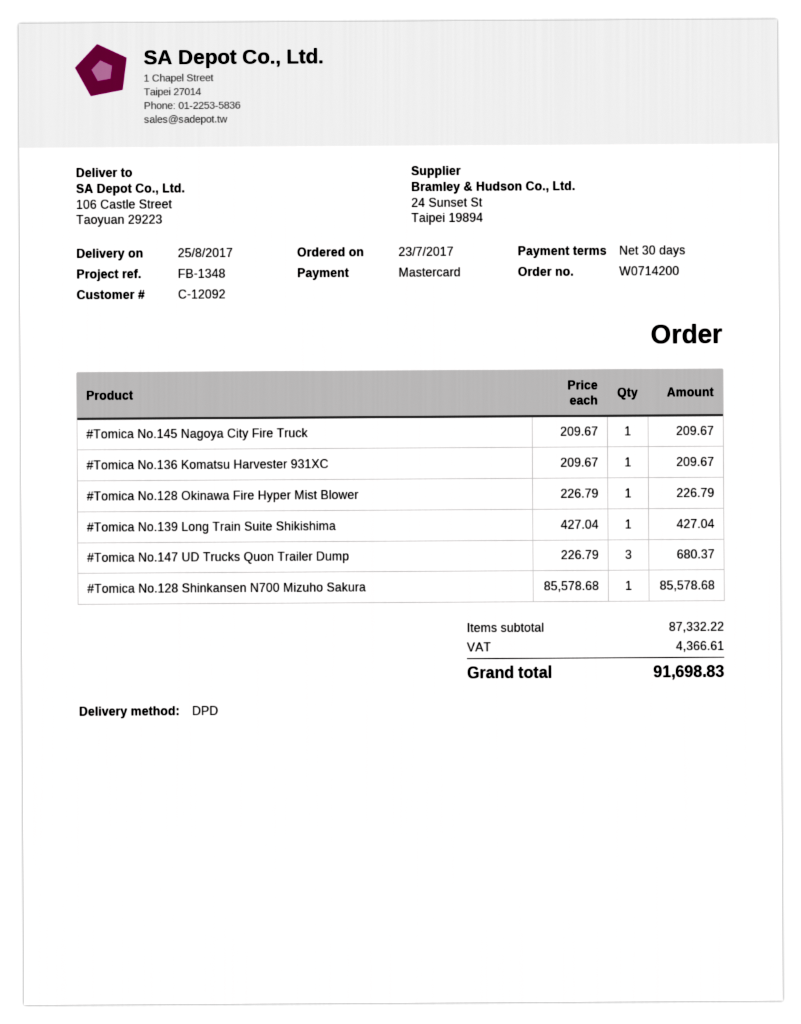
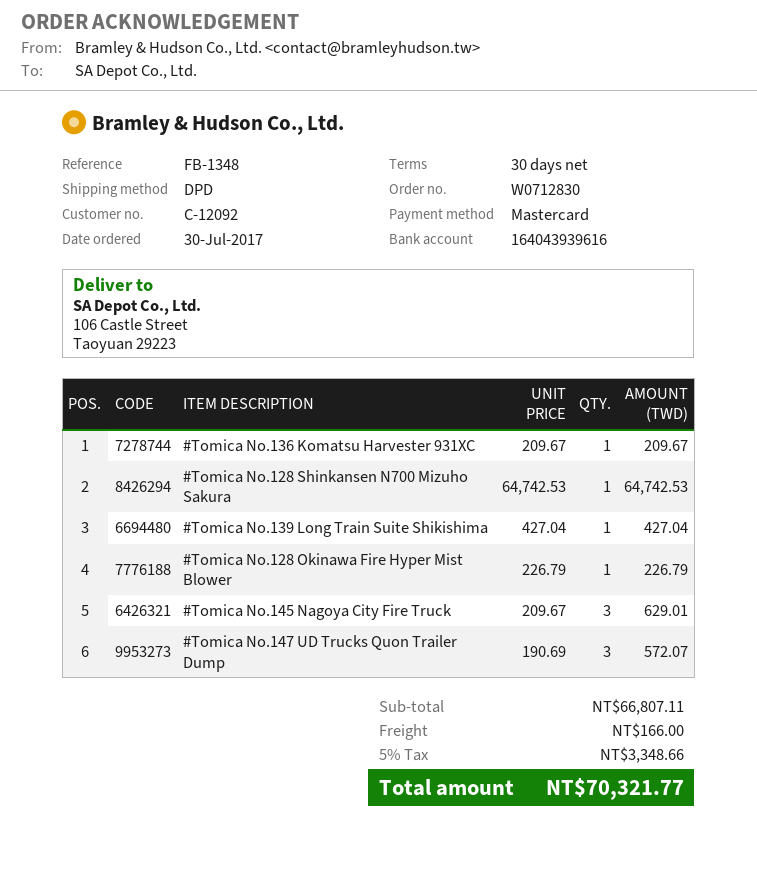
order number: W0714200 -> W0712830
order date: 2017-07-23 -> 2017-07-30
#Tomica No.145 Nagoya City Fire Truck: 1 x 209.67 = 209.67 -> 3 x 209.67 = 629.01
#Tomica No.147 UD Trucks Quon Trailer Dump: 3 x 226.79 = 680.37 -> 3 x 190.69 = 572.07
#Tomica No.128 Shinkansen N700 Mizuho Sakura: 1 x 85578.68 = 85578.68 -> 1 x 64742.53 = 64742.53
subtotal: 87332.22 -> 66807.11
shipping: none -> 166.00
tax: 4366.61 -> 3348.66
total: 91698.83 -> 70321.77

